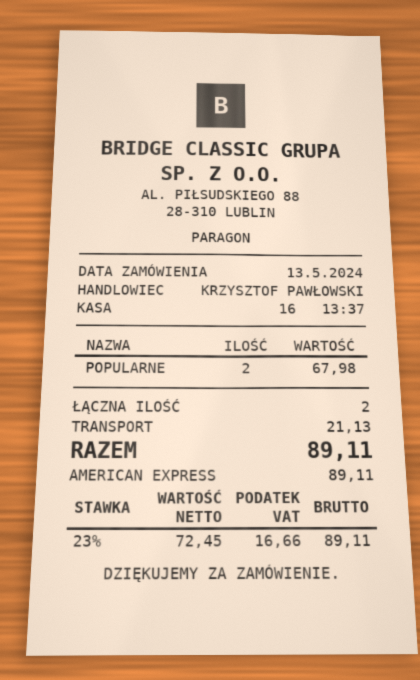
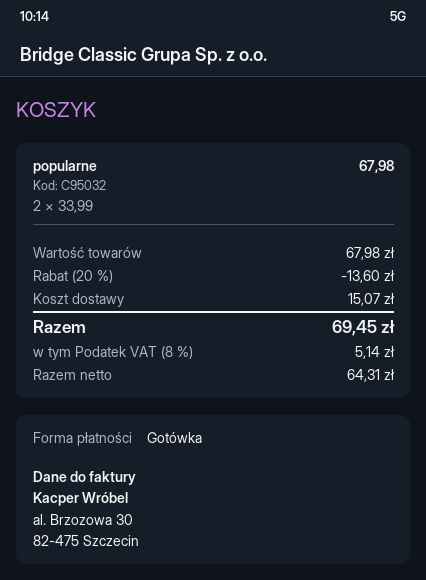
payment method: American Express -> cash
discount: none -> 20% = 13.60
shipping: 21.13 -> 15.07
net: 72.45 -> 64.31
tax: 23% = 16.66 -> 8% = 5.14
total: 89.11 -> 69.45

